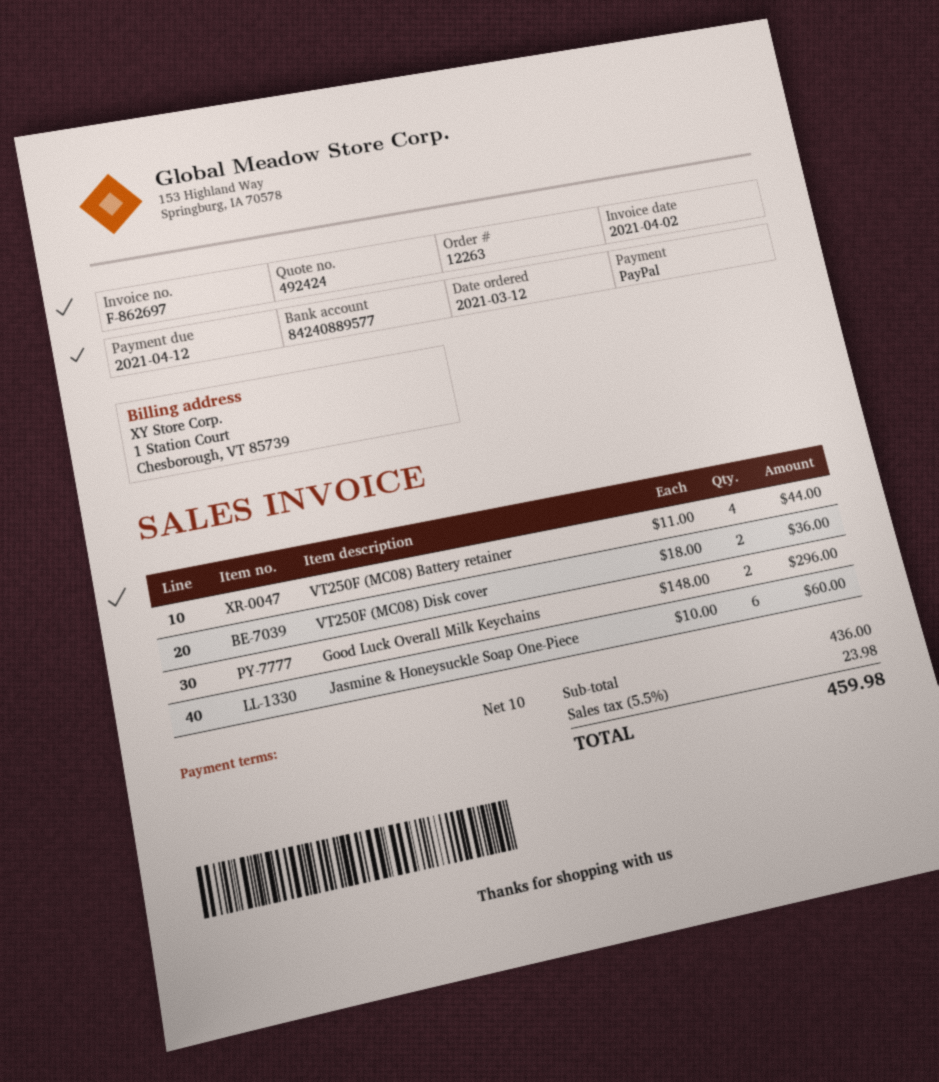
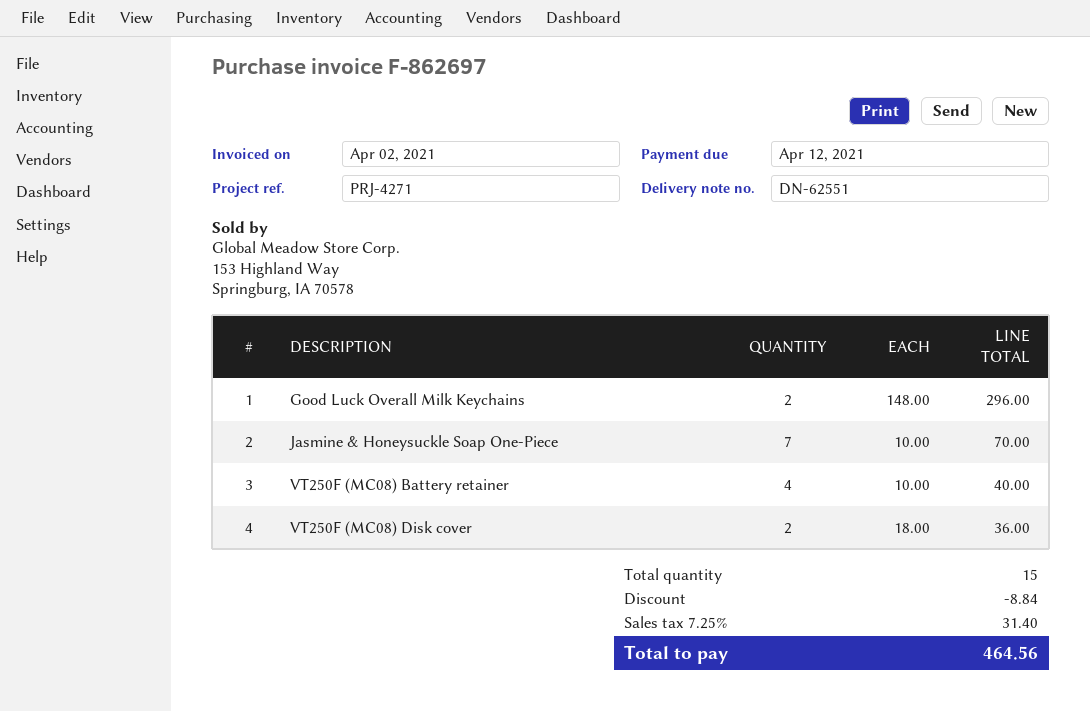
VT250F (MC08) Battery retainer: 4 x 11.00 = 44.00 -> 4 x 10.00 = 40.00
Jasmine & Honeysuckle Soap One-Piece: 6 x 10.00 = 60.00 -> 7 x 10.00 = 70.00
discount: none -> 8.84
tax: 5.5% = 23.98 -> 7.25% = 31.40
total: 459.98 -> 464.56

